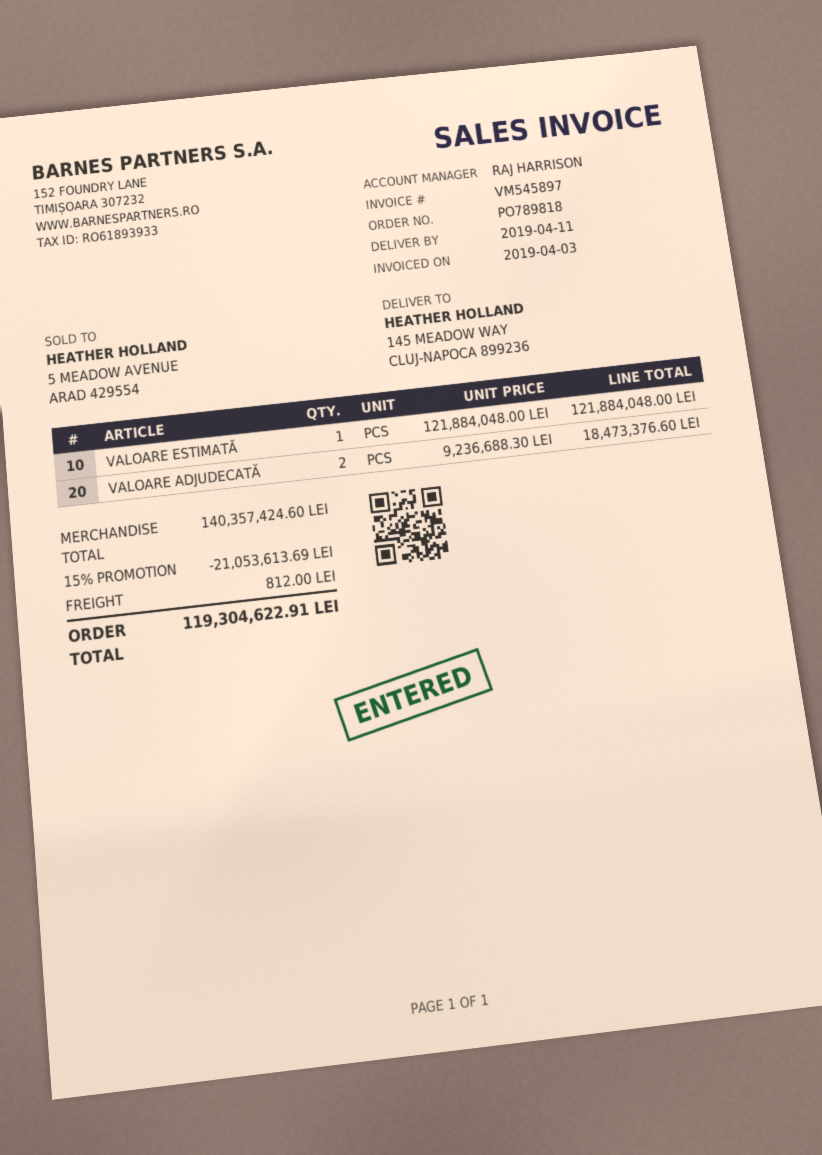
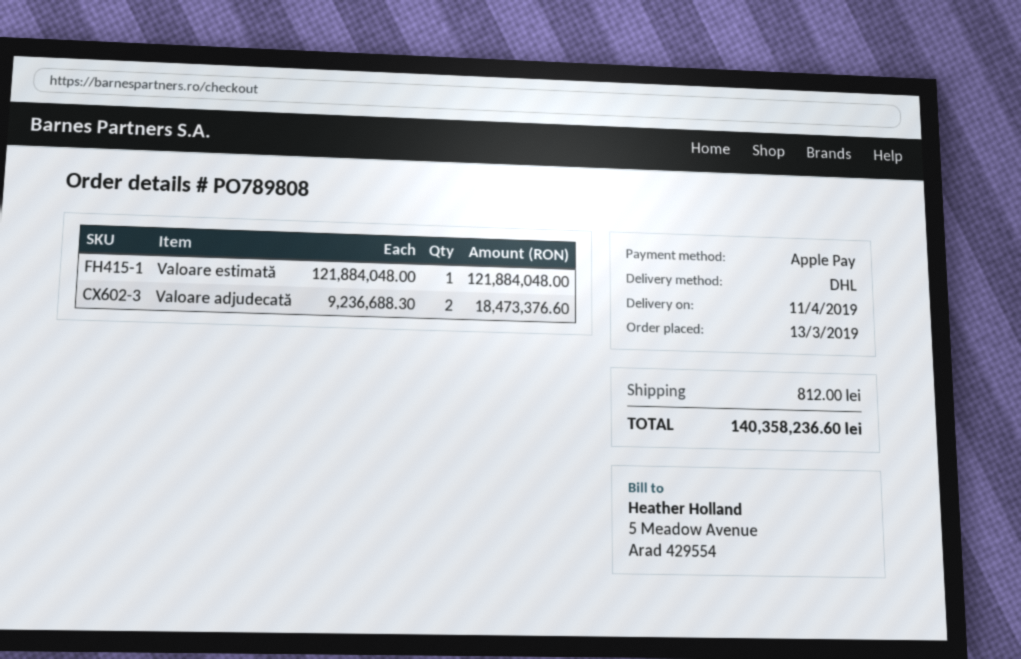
order number: PO789818 -> PO789808
discount: 15% = 21053613.69 -> none
total: 119304622.91 -> 140358236.60

